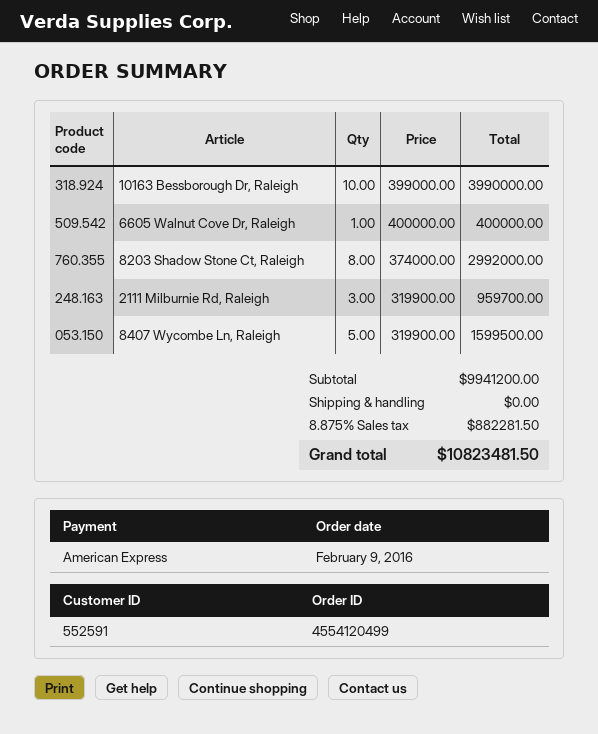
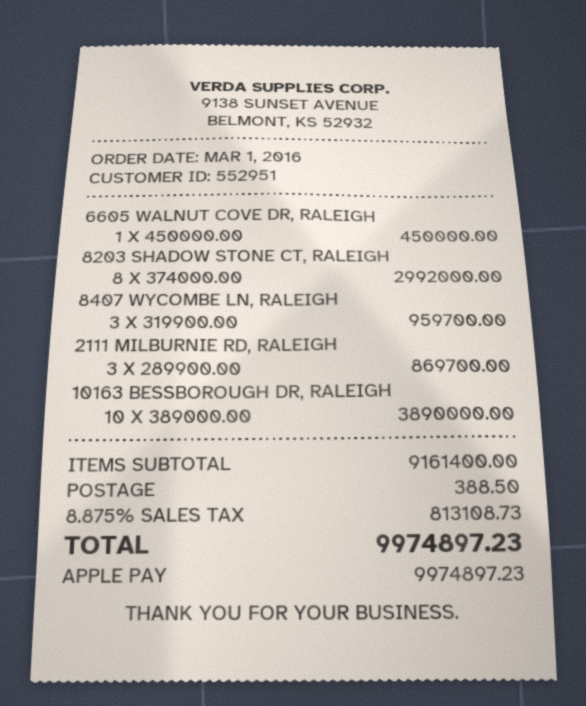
order date: 2016-02-09 -> 2016-03-01
customer number: 552591 -> 552951
payment method: American Express -> Apple Pay
10163 Bessborough Dr, Raleigh: 10 x 399000.00 = 3990000.00 -> 10 x 389000.00 = 3890000.00
6605 Walnut Cove Dr, Raleigh: 1 x 400000.00 = 400000.00 -> 1 x 450000.00 = 450000.00
2111 Milburnie Rd, Raleigh: 3 x 319900.00 = 959700.00 -> 3 x 289900.00 = 869700.00
8407 Wycombe Ln, Raleigh: 5 x 319900.00 = 1599500.00 -> 3 x 319900.00 = 959700.00
subtotal: 9941200.00 -> 9161400.00
shipping: 0.00 -> 388.50
tax: 8.875% = 882281.50 -> 8.875% = 813108.73
total: 10823481.50 -> 9974897.23

